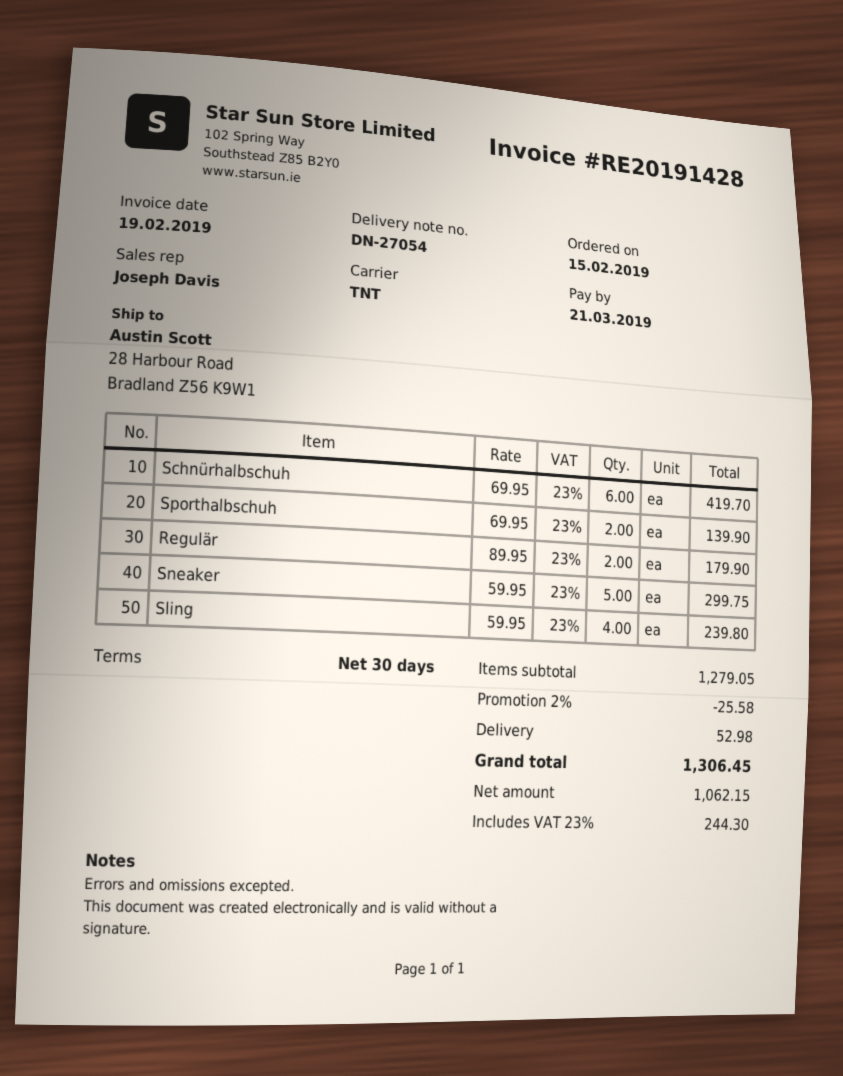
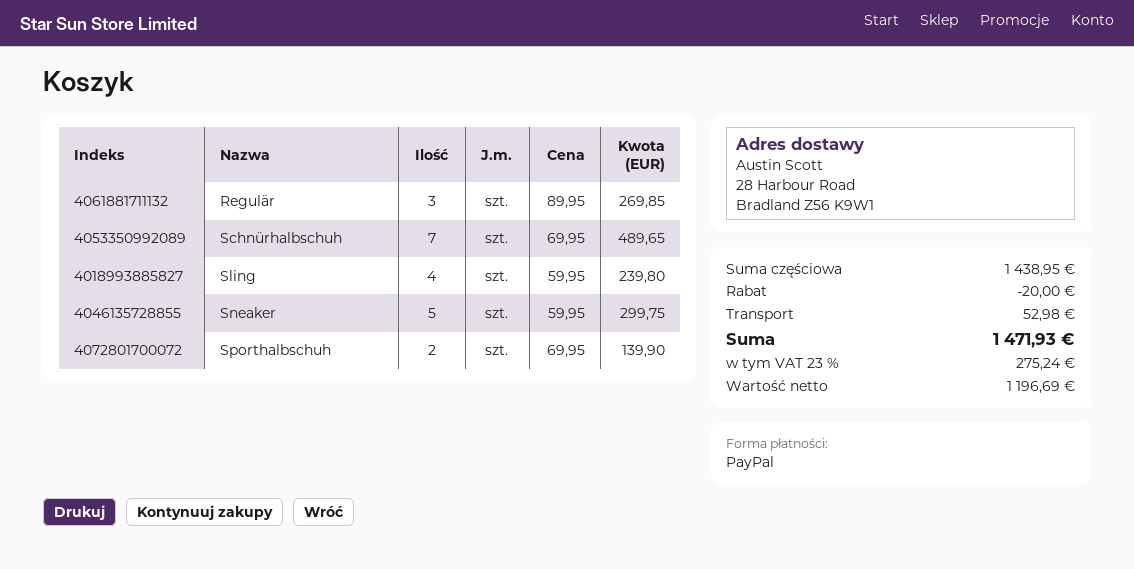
Schnürhalbschuh: 6 x 69.95 = 419.70 -> 7 x 69.95 = 489.65
Regulär: 2 x 89.95 = 179.90 -> 3 x 89.95 = 269.85
subtotal: 1279.05 -> 1438.95
discount: 25.58 -> 20.00
net: 1062.15 -> 1196.69
tax: 23% = 244.30 -> 23% = 275.24
total: 1306.45 -> 1471.93

